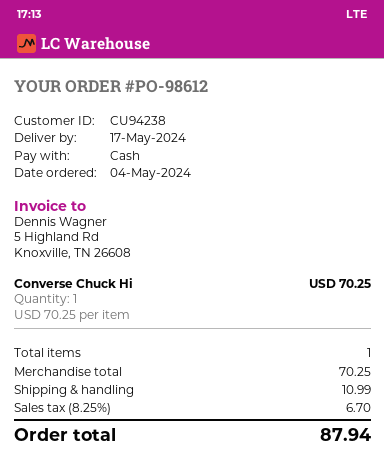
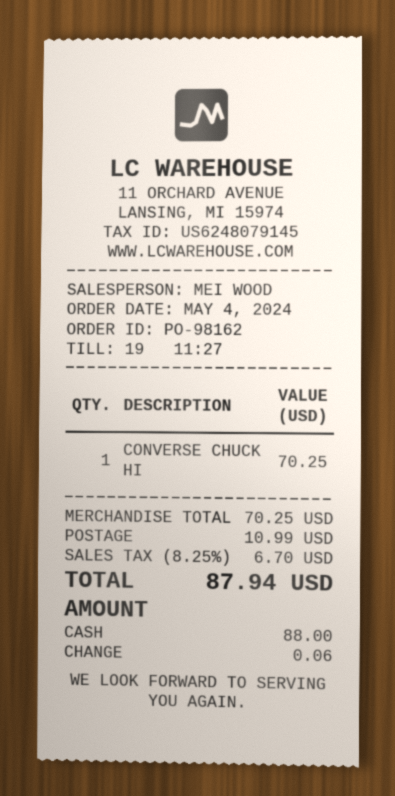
order number: PO-98612 -> PO-98162

